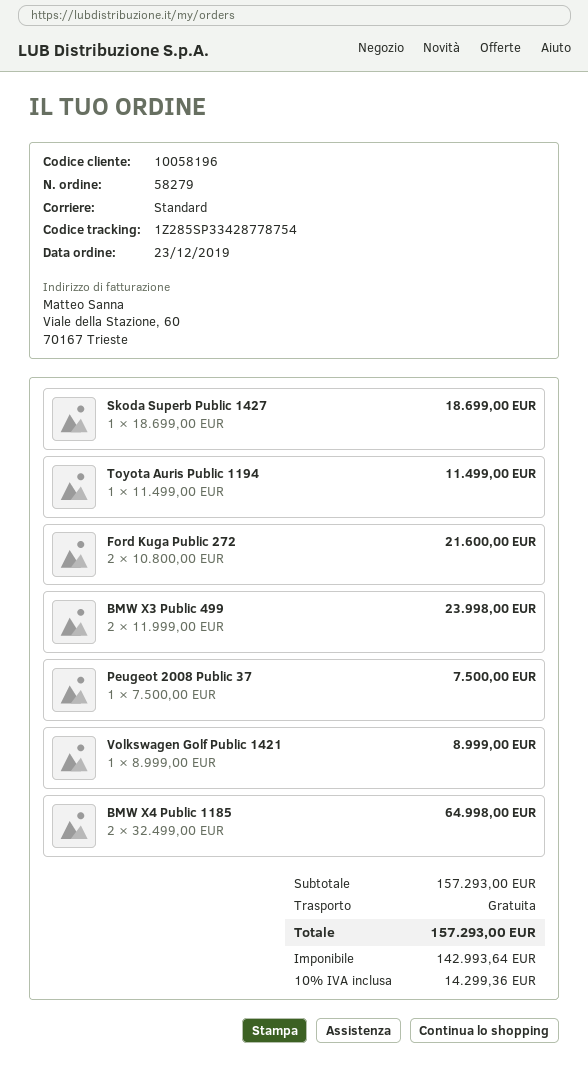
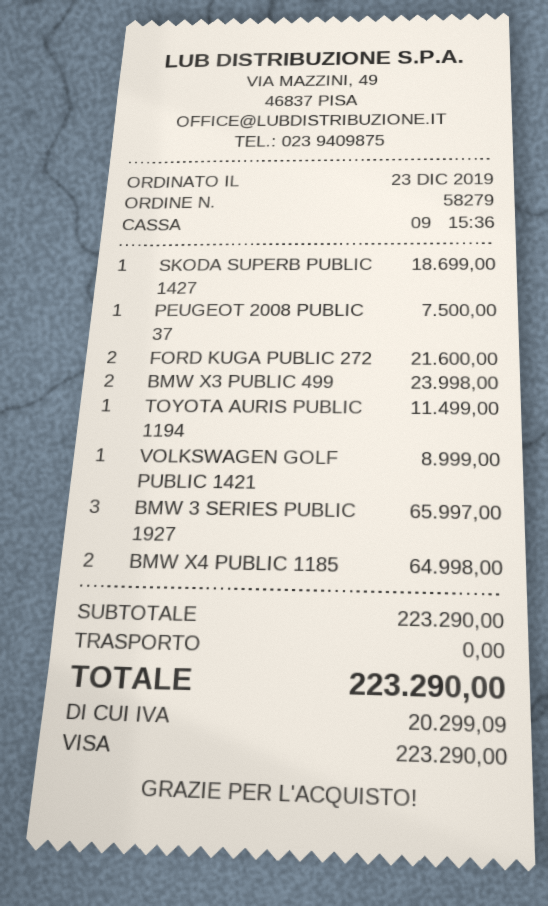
BMW 3 SERIES PUBLIC 1927: none -> 3 for 65997.00
subtotal: 157293.00 -> 223290.00
tax: 14299.36 -> 20299.09
total: 157293.00 -> 223290.00

